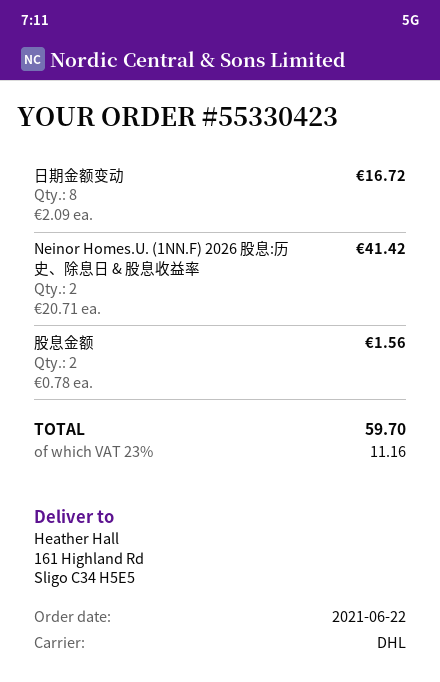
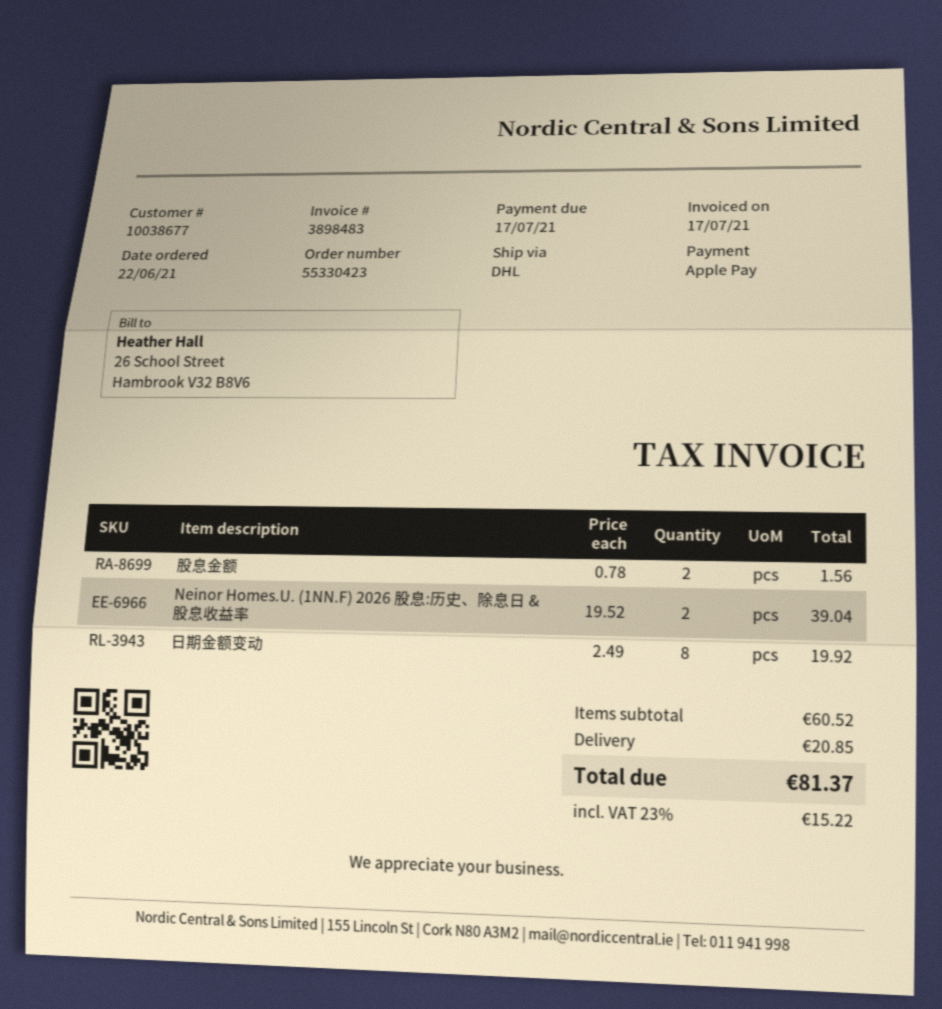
日期金额变动: 8 x 2.09 = 16.72 -> 8 x 2.49 = 19.92
Neinor Homes.U. (1NN.F) 2026 股息:历史、除息日 & 股息收益率: 2 x 20.71 = 41.42 -> 2 x 19.52 = 39.04
shipping: none -> 20.85
tax: 23% = 11.16 -> 23% = 15.22
total: 59.70 -> 81.37

